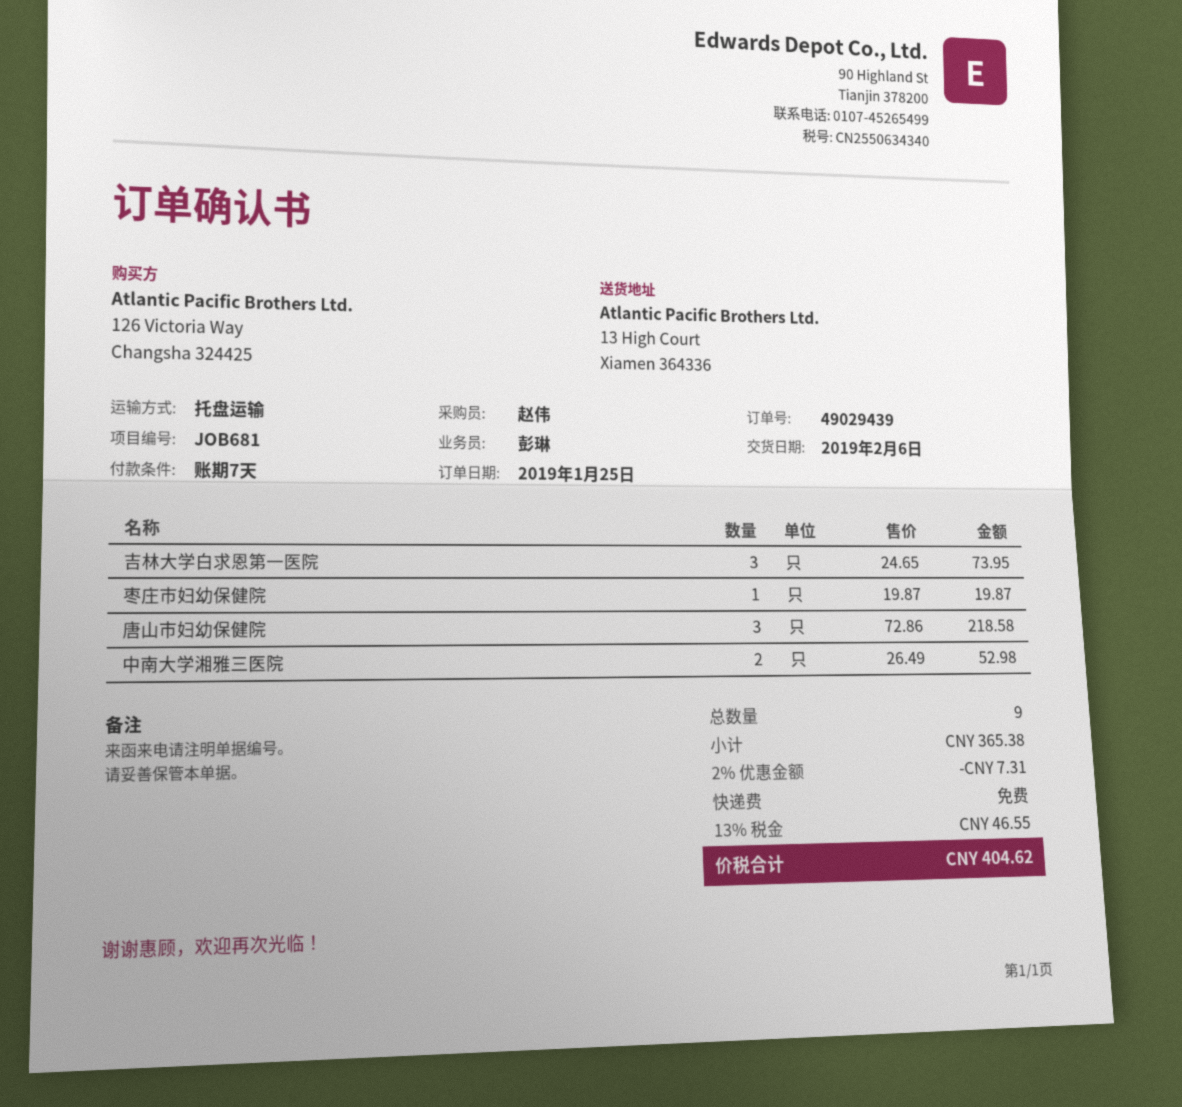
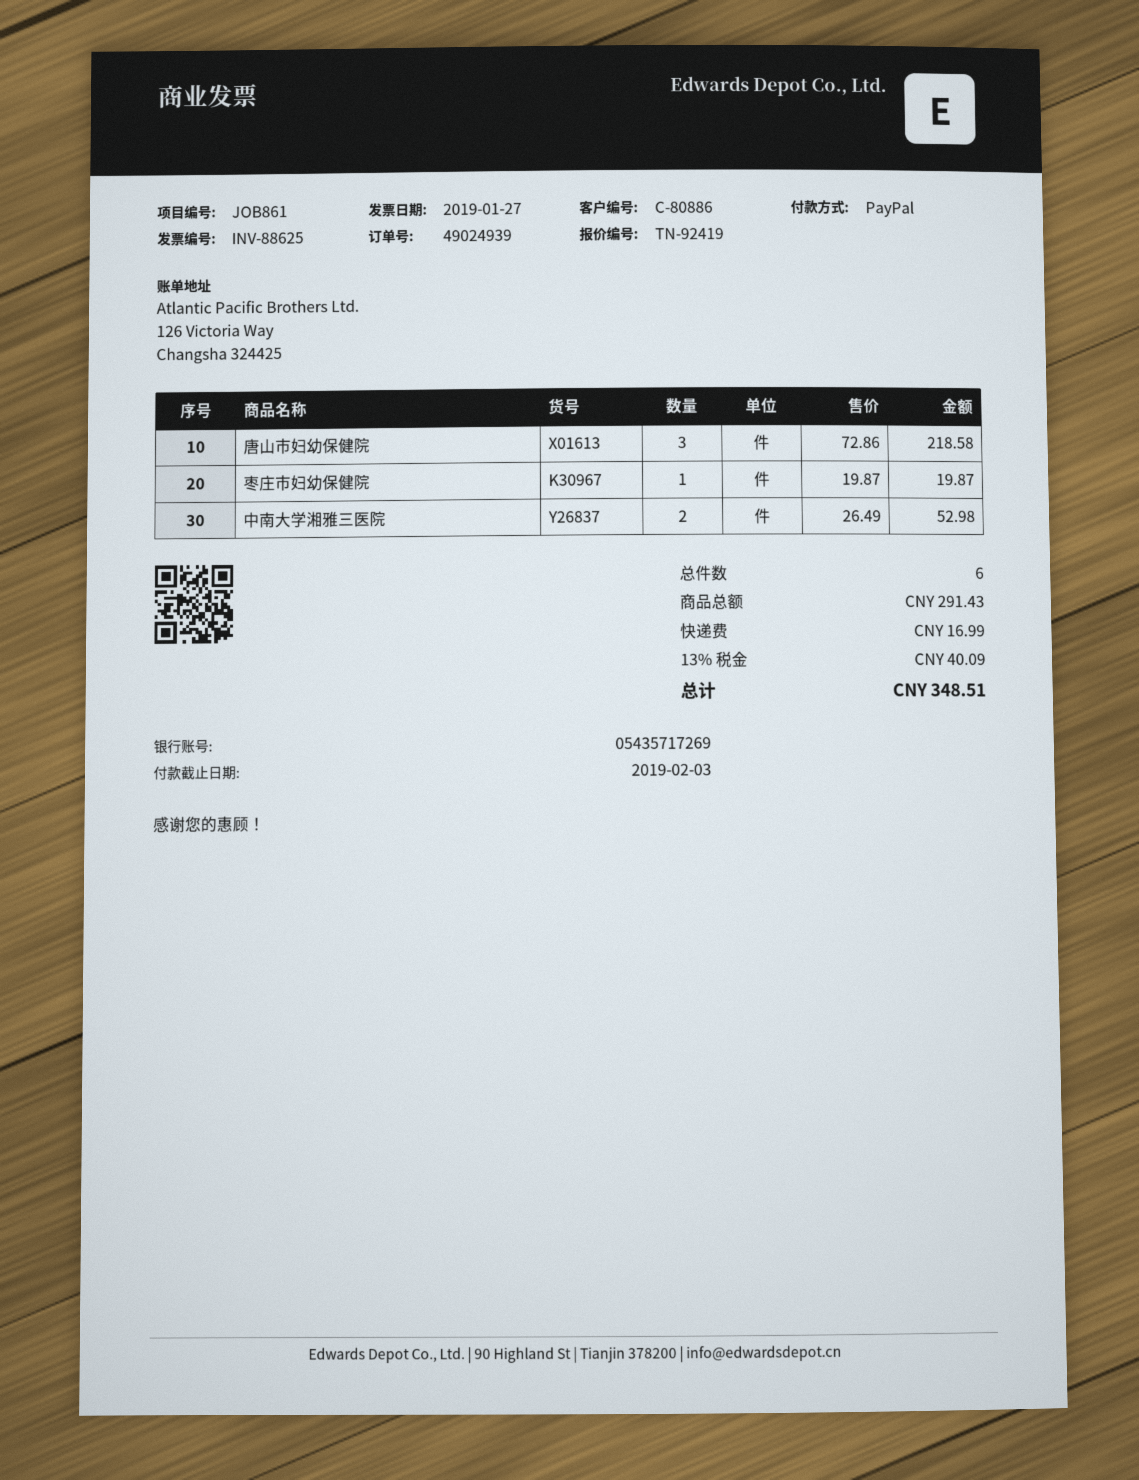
order number: 49029439 -> 49024939
reference: JOB681 -> JOB861
吉林大学白求恩第一医院: 3 x 24.65 = 73.95 -> none
total quantity: 9 -> 6
subtotal: 365.38 -> 291.43
discount: 2% = 7.31 -> none
shipping: 0.00 -> 16.99
tax: 13% = 46.55 -> 13% = 40.09
total: 404.62 -> 348.51

